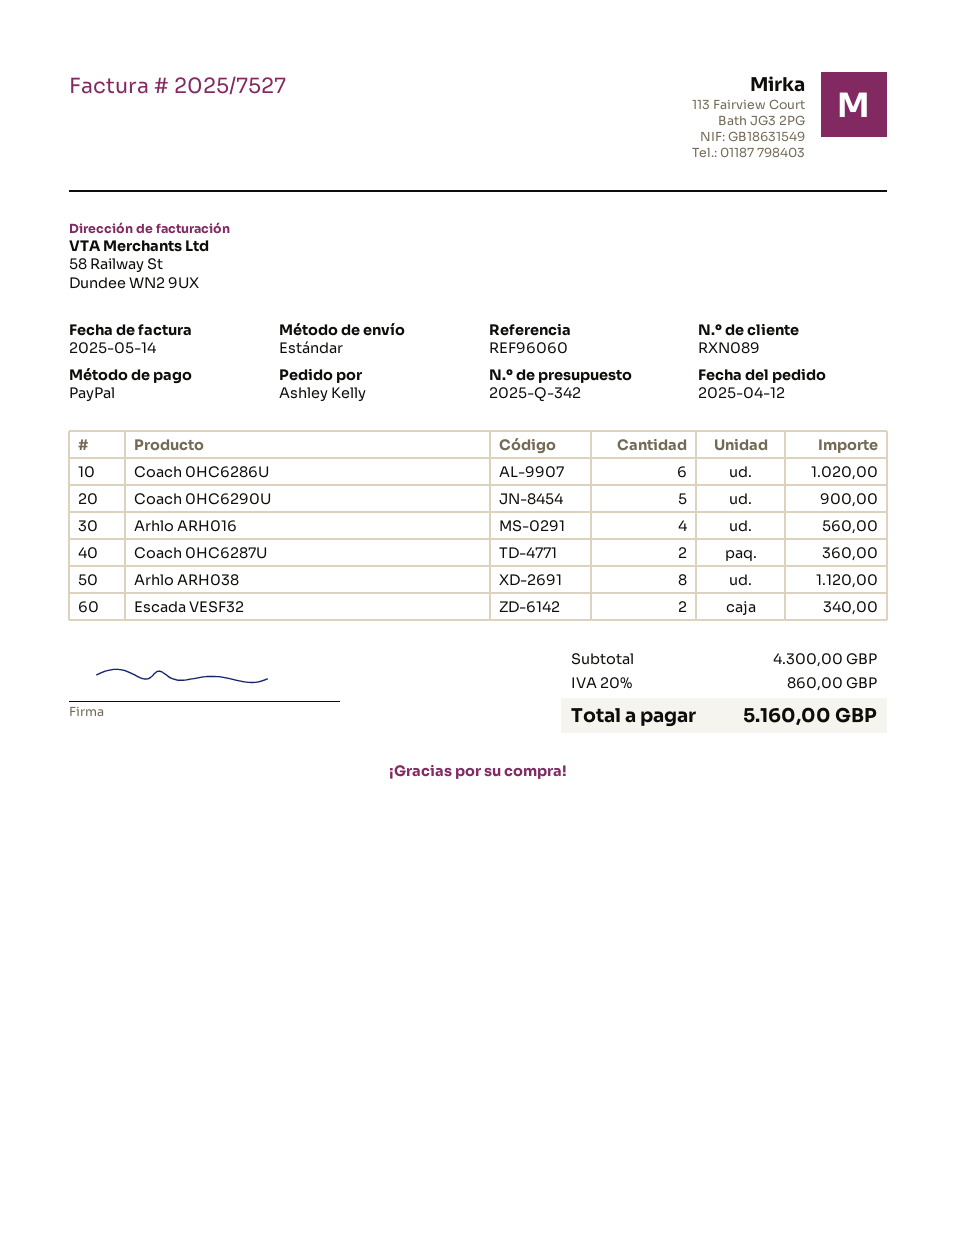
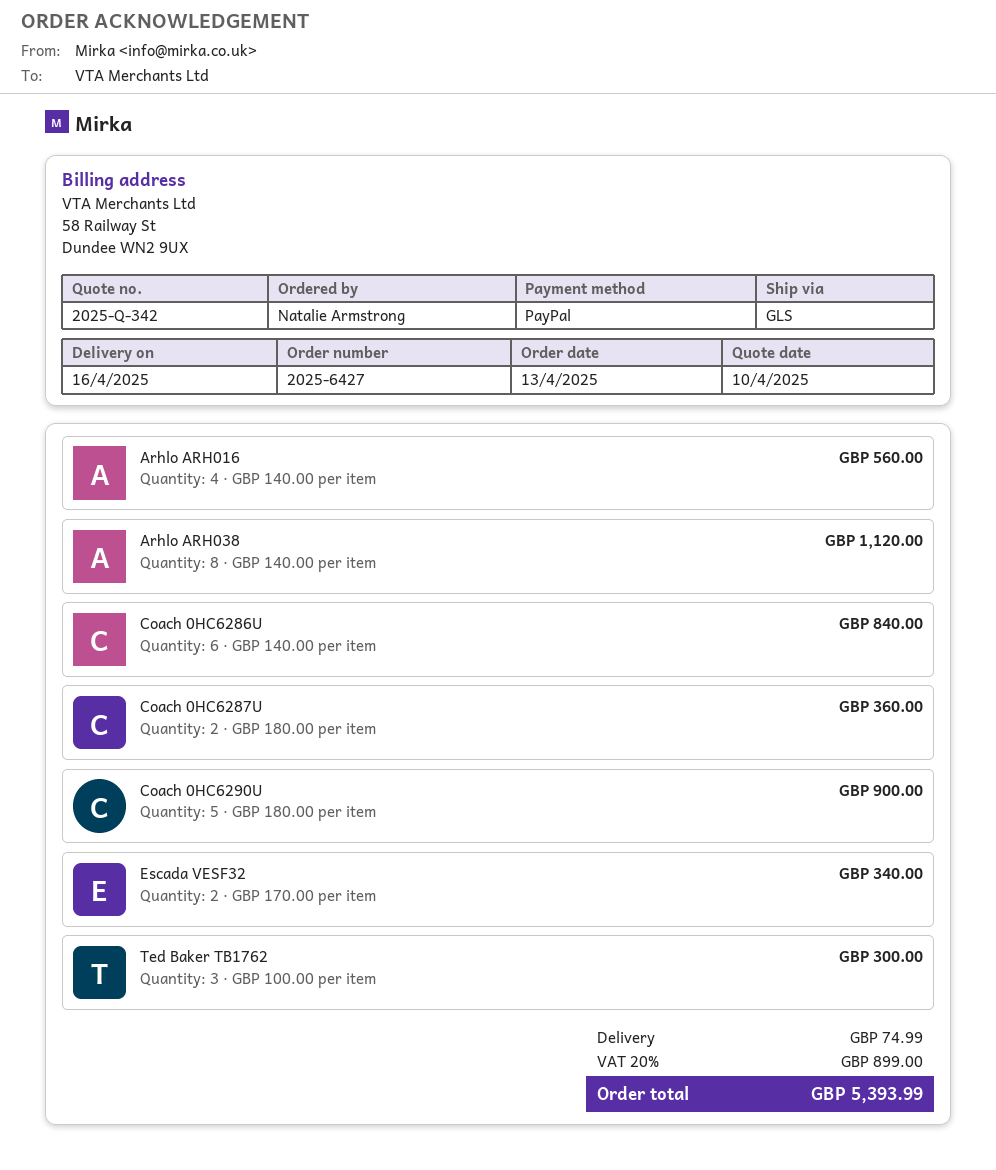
order date: 2025-04-12 -> 2025-04-13
ordered by: Ashley Kelly -> Natalie Armstrong
shipping method: standard -> GLS
Coach 0HC6286U: 6 for 1020.00 -> 6 for 840.00
Ted Baker TB1762: none -> 3 for 300.00
shipping: none -> 74.99
tax: 20% = 860.00 -> 20% = 899.00
total: 5160.00 -> 5393.99

